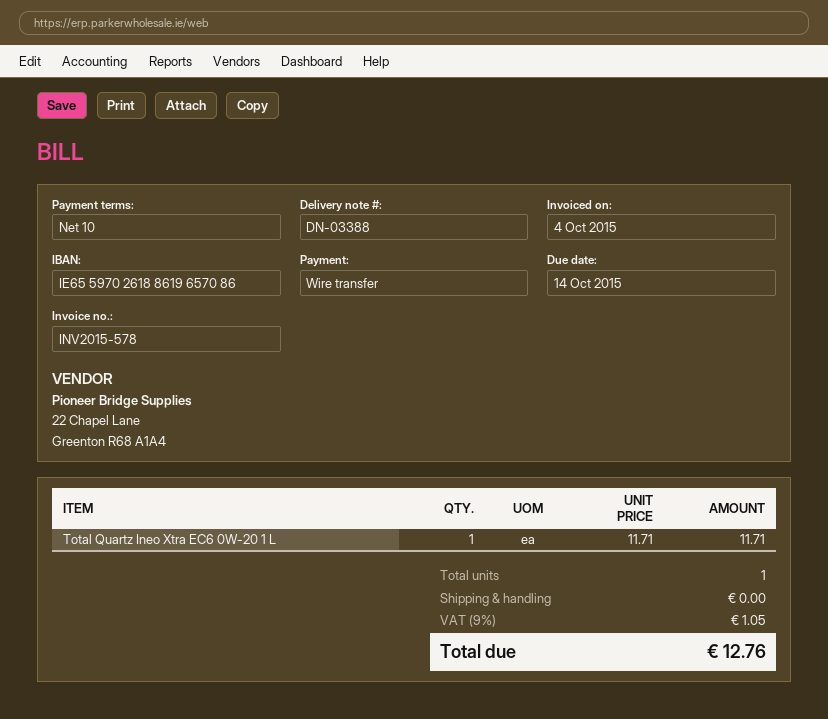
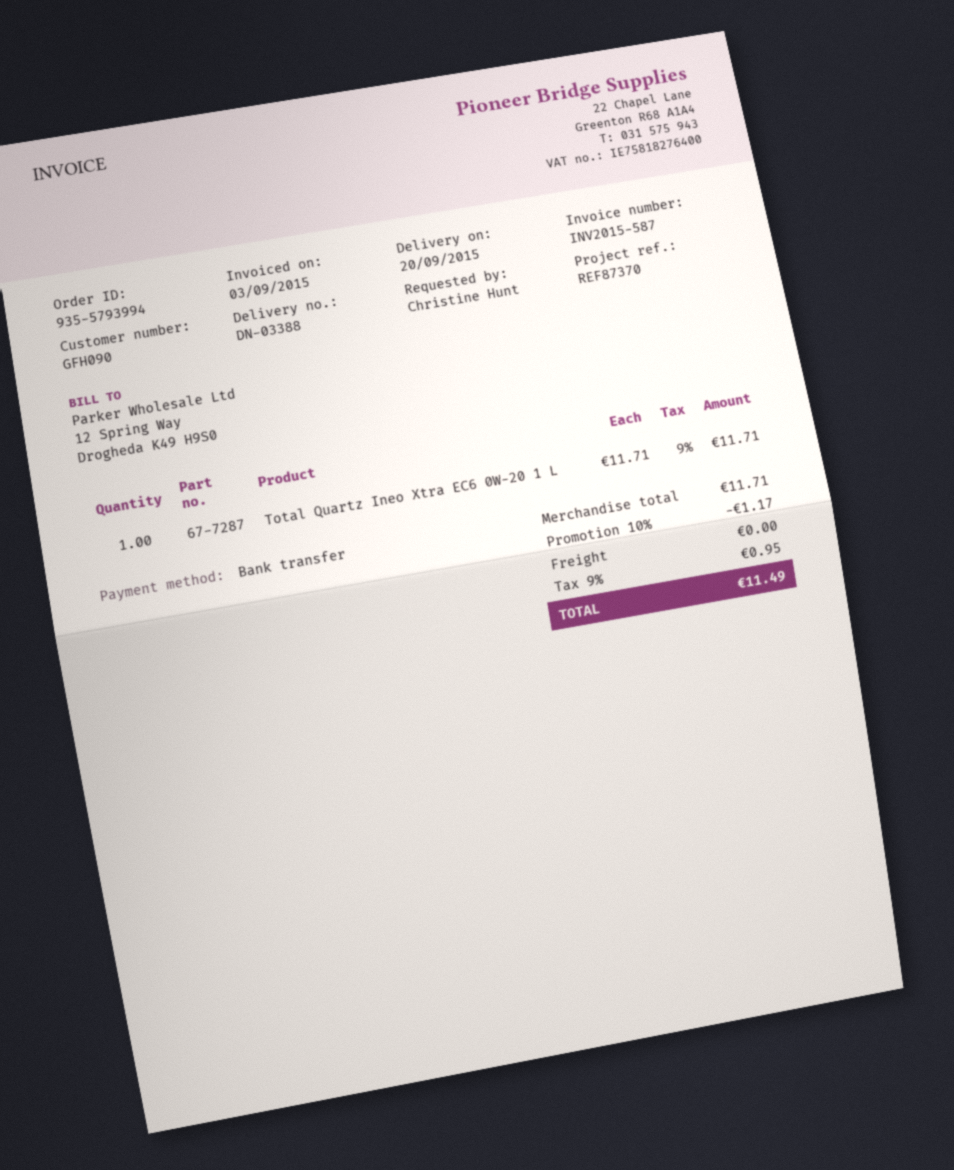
invoice number: INV2015-578 -> INV2015-587
invoice date: 2015-10-04 -> 2015-09-03
discount: none -> 10% = 1.17
tax: 9% = 1.05 -> 9% = 0.95
total: 12.76 -> 11.49

